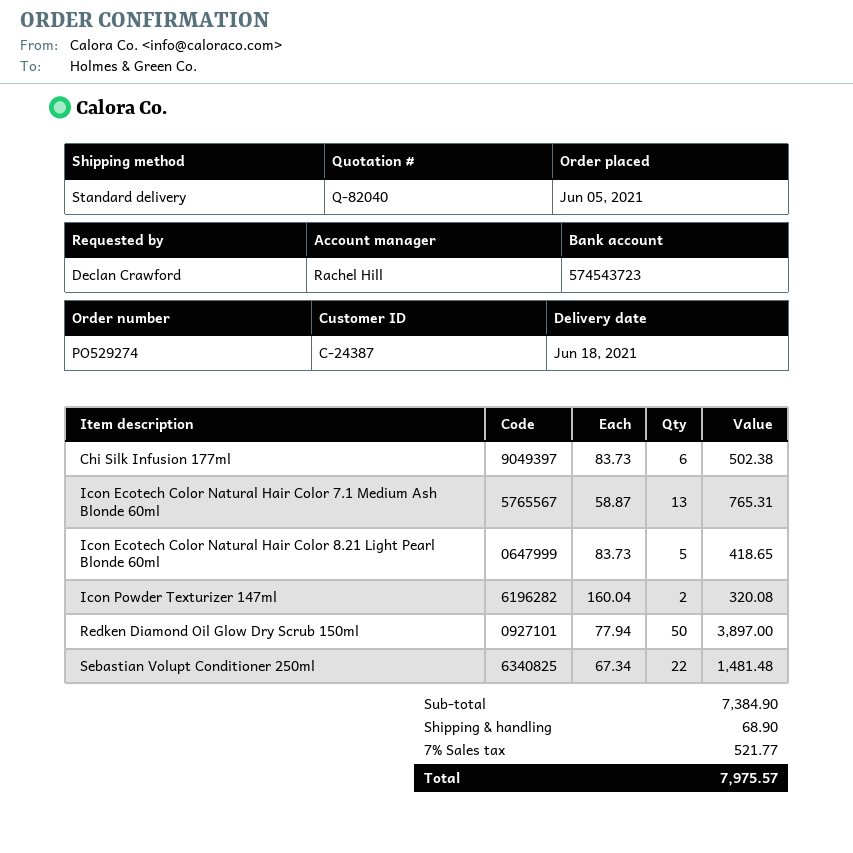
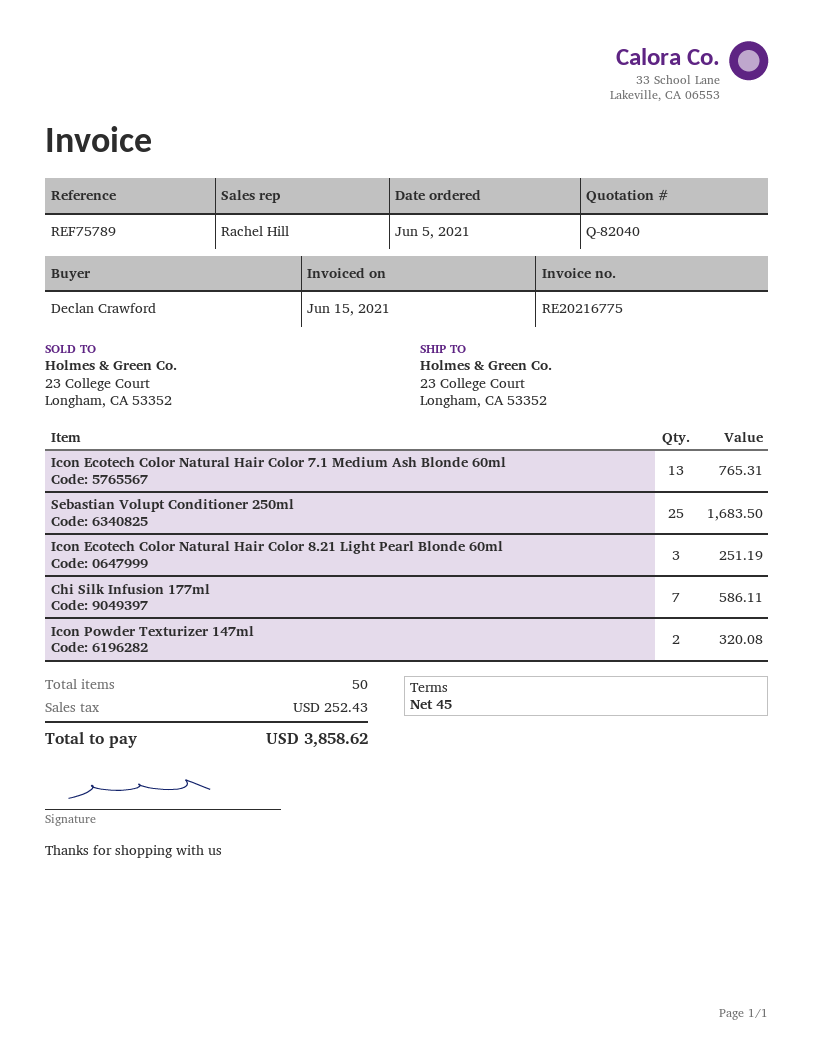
Chi Silk Infusion 177ml: 6 for 502.38 -> 7 for 586.11
Icon Ecotech Color Natural Hair Color 8.21 Light Pearl Blonde 60ml: 5 for 418.65 -> 3 for 251.19
Redken Diamond Oil Glow Dry Scrub 150ml: 50 for 3897.00 -> none
Sebastian Volupt Conditioner 250ml: 22 for 1481.48 -> 25 for 1683.50
shipping: 68.90 -> none
tax: 521.77 -> 252.43
total: 7975.57 -> 3858.62

